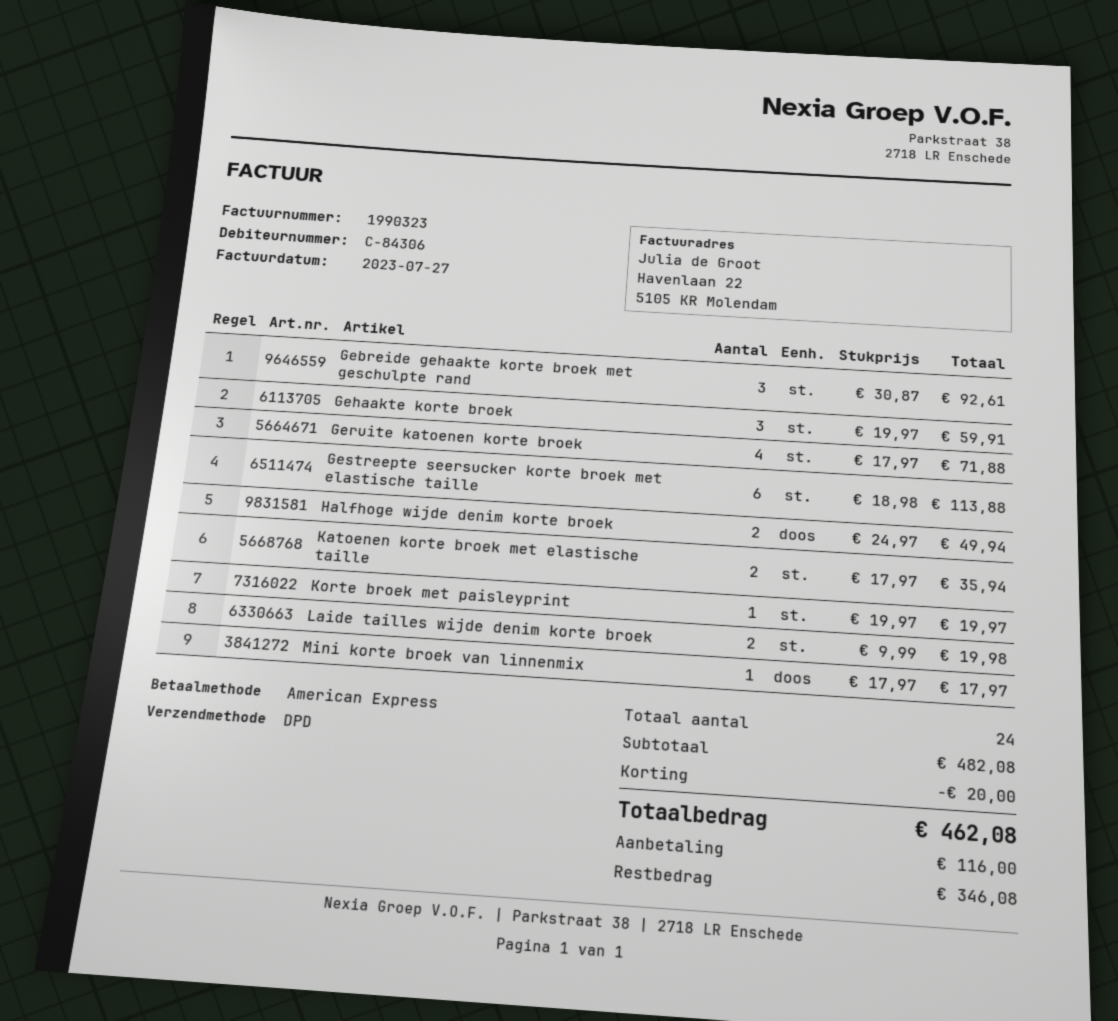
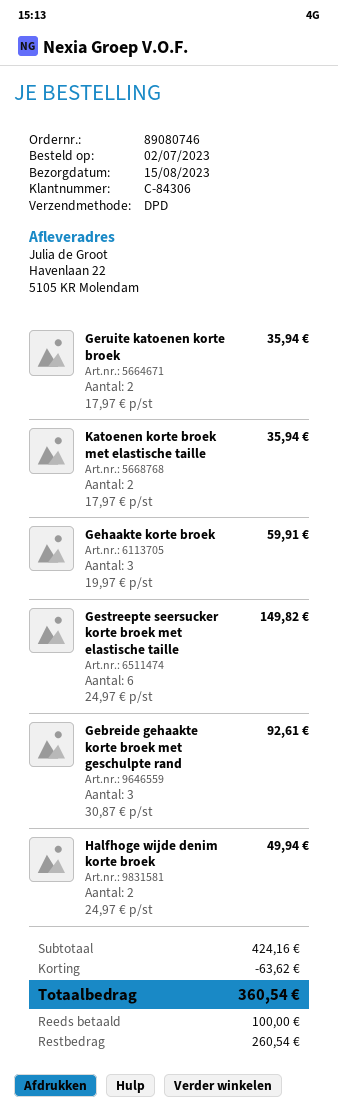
Geruite katoenen korte broek: 4 x 17.97 = 71.88 -> 2 x 17.97 = 35.94
Gestreepte seersucker korte broek met elastische taille: 6 x 18.98 = 113.88 -> 6 x 24.97 = 149.82
Korte broek met paisleyprint: 1 x 19.97 = 19.97 -> none
Laide tailles wijde denim korte broek: 2 x 9.99 = 19.98 -> none
Mini korte broek van linnenmix: 1 x 17.97 = 17.97 -> none
subtotal: 482.08 -> 424.16
discount: 20.00 -> 63.62
total: 462.08 -> 360.54
deposit: 116.00 -> 100.00
balance: 346.08 -> 260.54

